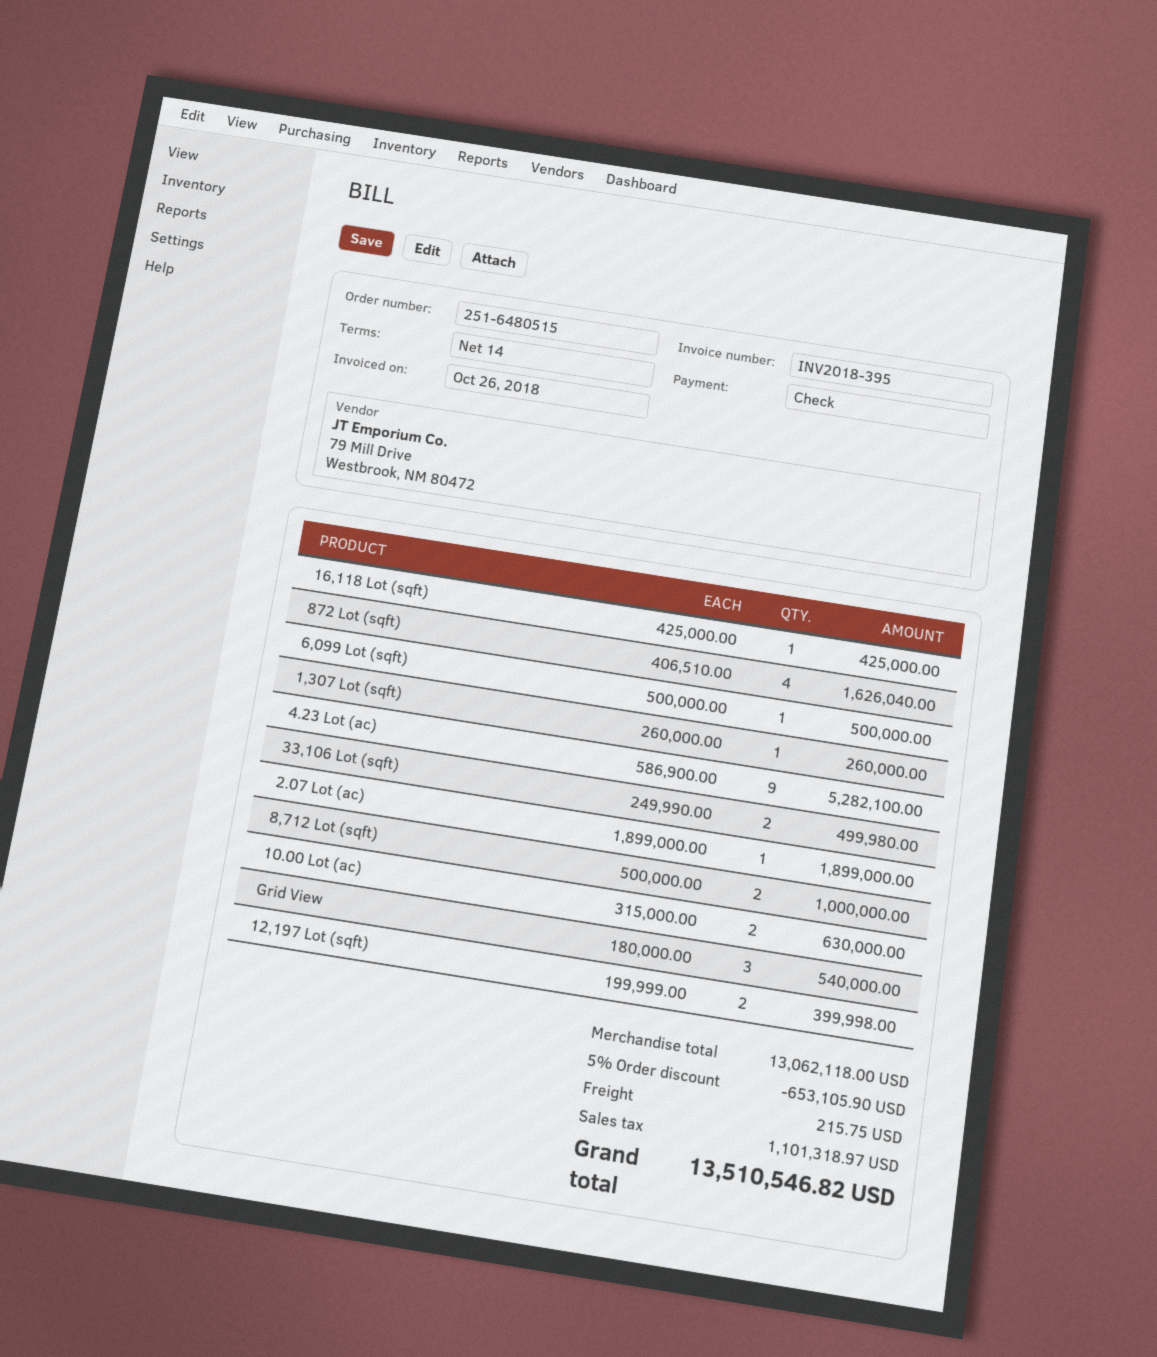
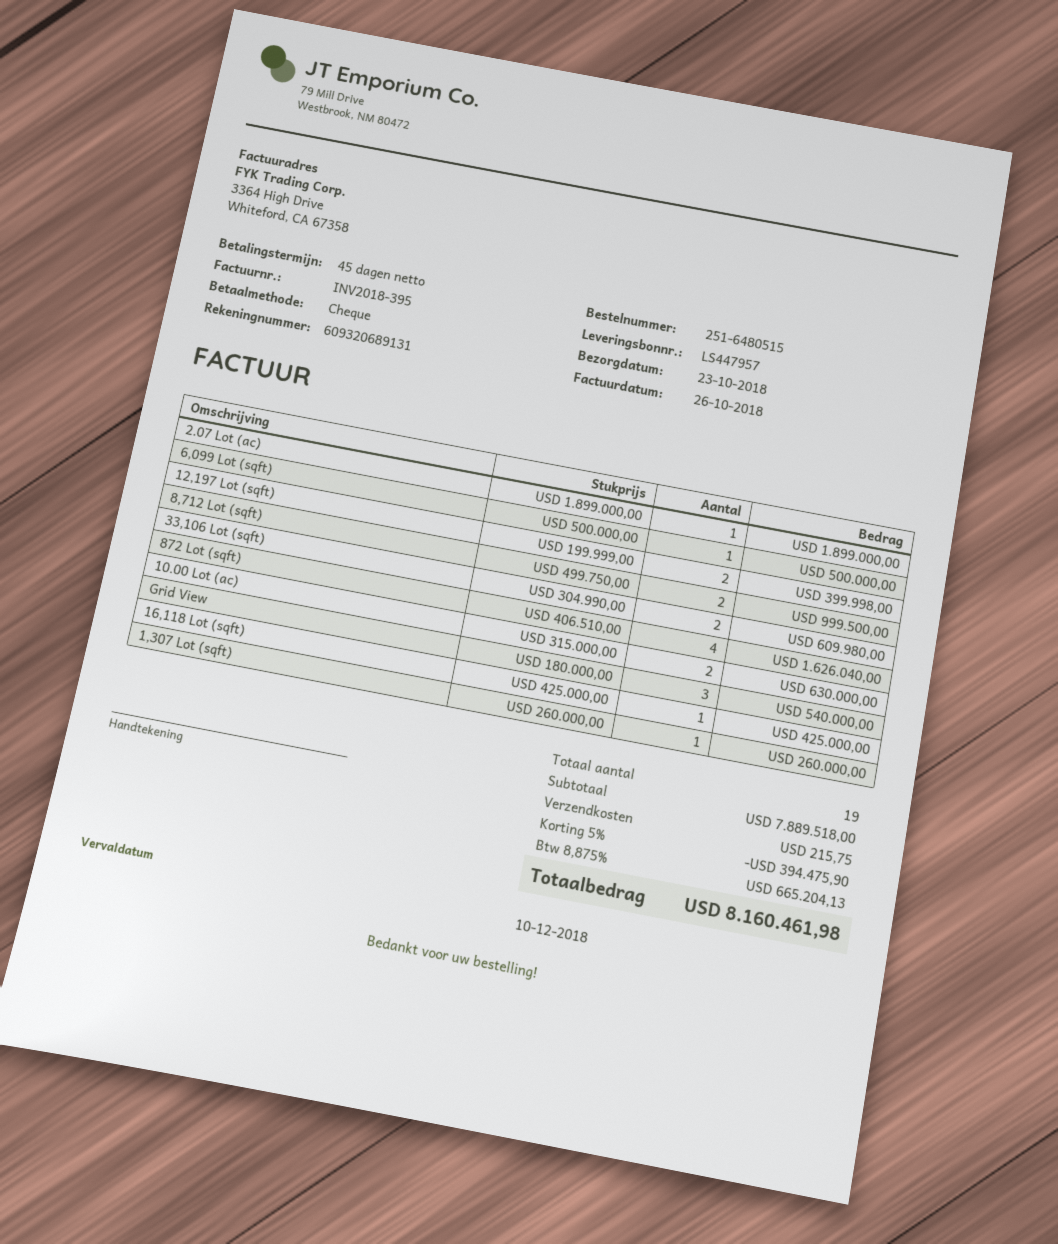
payment terms: 14 days -> 45 days
4.23 Lot (ac): 9 x 586900.00 = 5282100.00 -> none
33,106 Lot (sqft): 2 x 249990.00 = 499980.00 -> 2 x 304990.00 = 609980.00
8,712 Lot (sqft): 2 x 500000.00 = 1000000.00 -> 2 x 499750.00 = 999500.00
subtotal: 13062118.00 -> 7889518.00
discount: 5% = 653105.90 -> 5% = 394475.90
tax: 1101318.97 -> 665204.13
total: 13510546.82 -> 8160461.98

